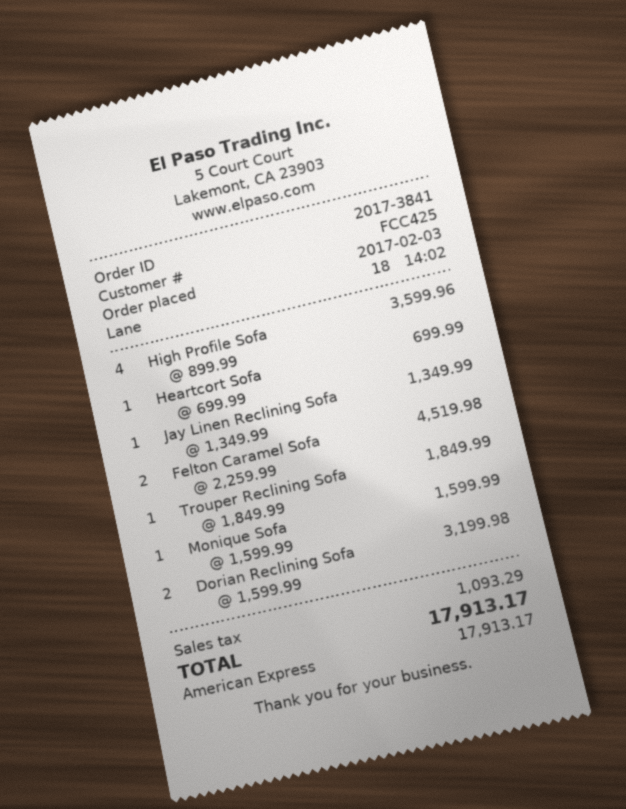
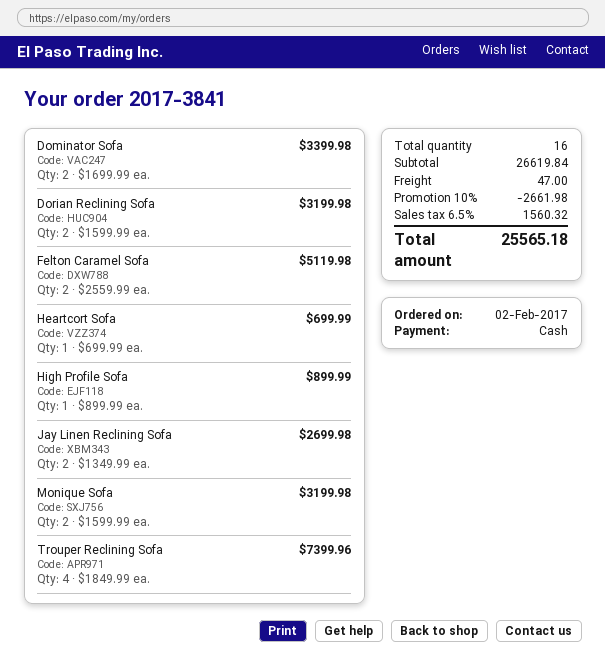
order date: 2017-02-03 -> 2017-02-02
payment method: American Express -> cash
High Profile Sofa: 4 x 899.99 = 3599.96 -> 1 x 899.99 = 899.99
Jay Linen Reclining Sofa: 1 x 1349.99 = 1349.99 -> 2 x 1349.99 = 2699.98
Felton Caramel Sofa: 2 x 2259.99 = 4519.98 -> 2 x 2559.99 = 5119.98
Trouper Reclining Sofa: 1 x 1849.99 = 1849.99 -> 4 x 1849.99 = 7399.96
Monique Sofa: 1 x 1599.99 = 1599.99 -> 2 x 1599.99 = 3199.98
Dominator Sofa: none -> 2 x 1699.99 = 3399.98
discount: none -> 10% = 2661.98
shipping: none -> 47.00
tax: 1093.29 -> 1560.32
total: 17913.17 -> 25565.18

